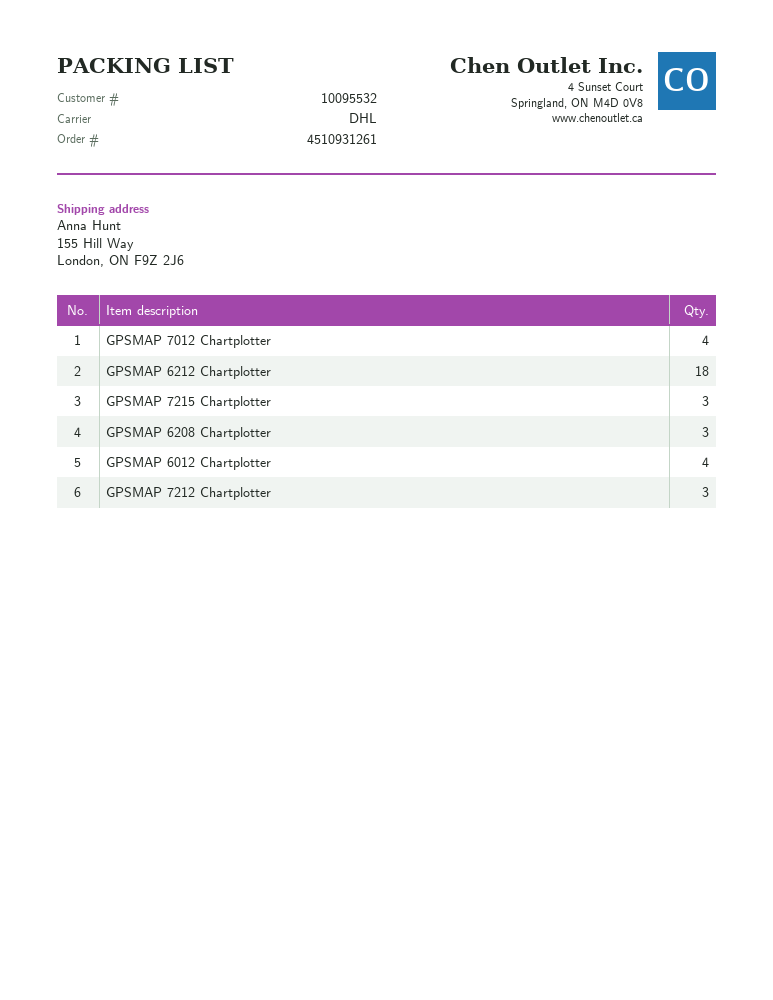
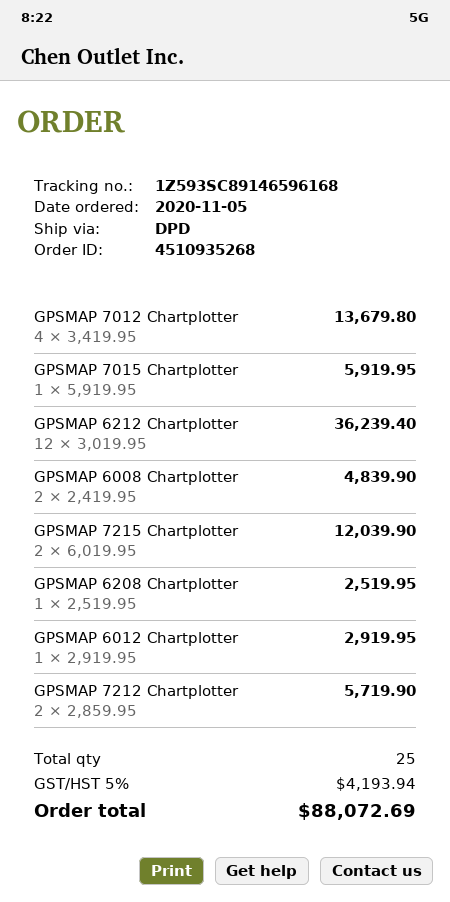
order number: 4510931261 -> 4510935268
shipping method: DHL -> DPD
GPSMAP 6212 Chartplotter: 18 -> 12
GPSMAP 7215 Chartplotter: 3 -> 2
GPSMAP 6208 Chartplotter: 3 -> 1
GPSMAP 6012 Chartplotter: 4 -> 1
GPSMAP 7212 Chartplotter: 3 -> 2
GPSMAP 7015 Chartplotter: none -> 1
GPSMAP 6008 Chartplotter: none -> 2

